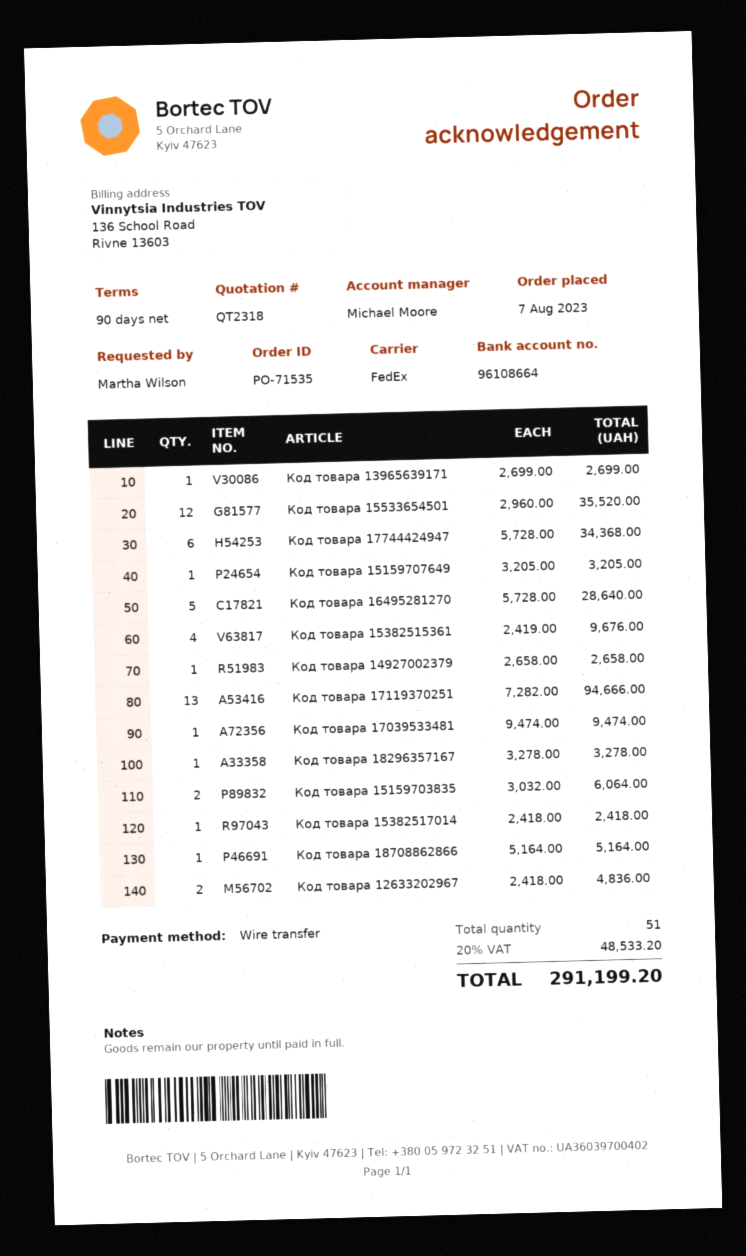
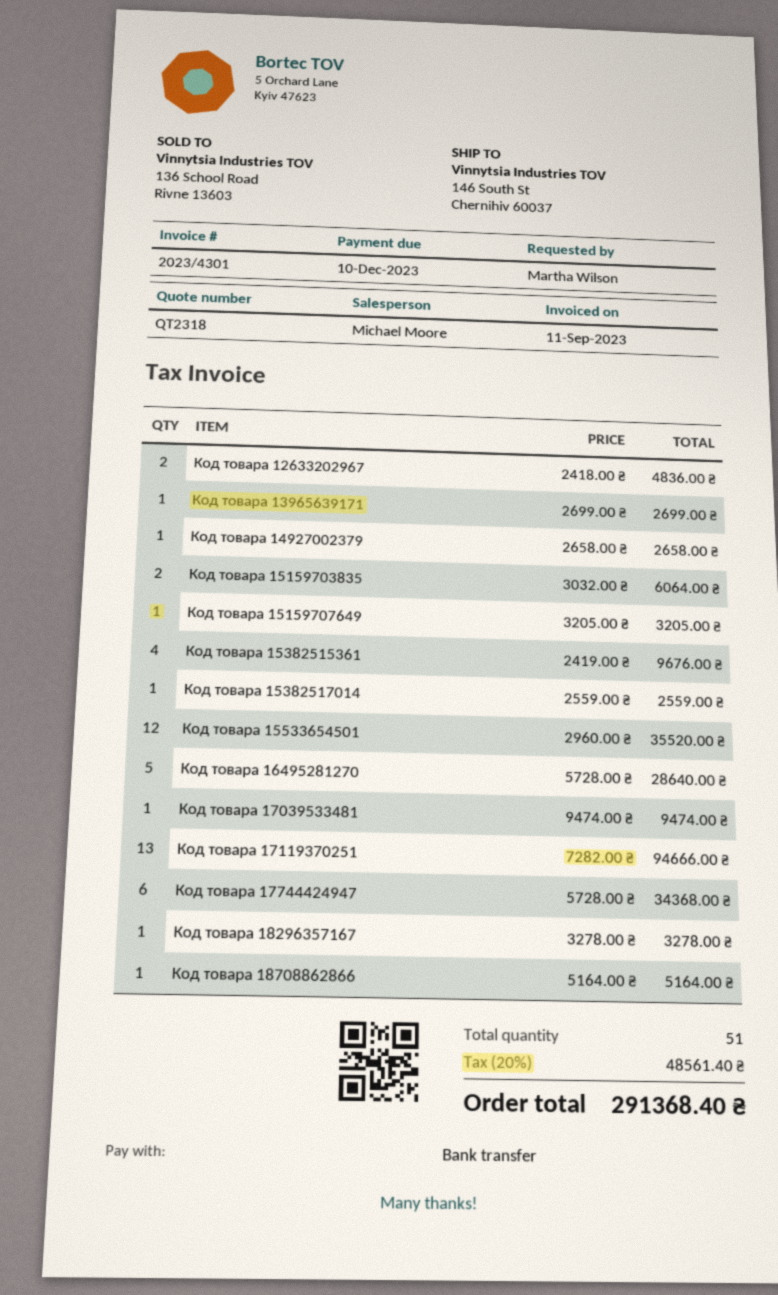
Код товара 15382517014: 1 x 2418.00 = 2418.00 -> 1 x 2559.00 = 2559.00
tax: 20% = 48533.20 -> 20% = 48561.40
total: 291199.20 -> 291368.40

